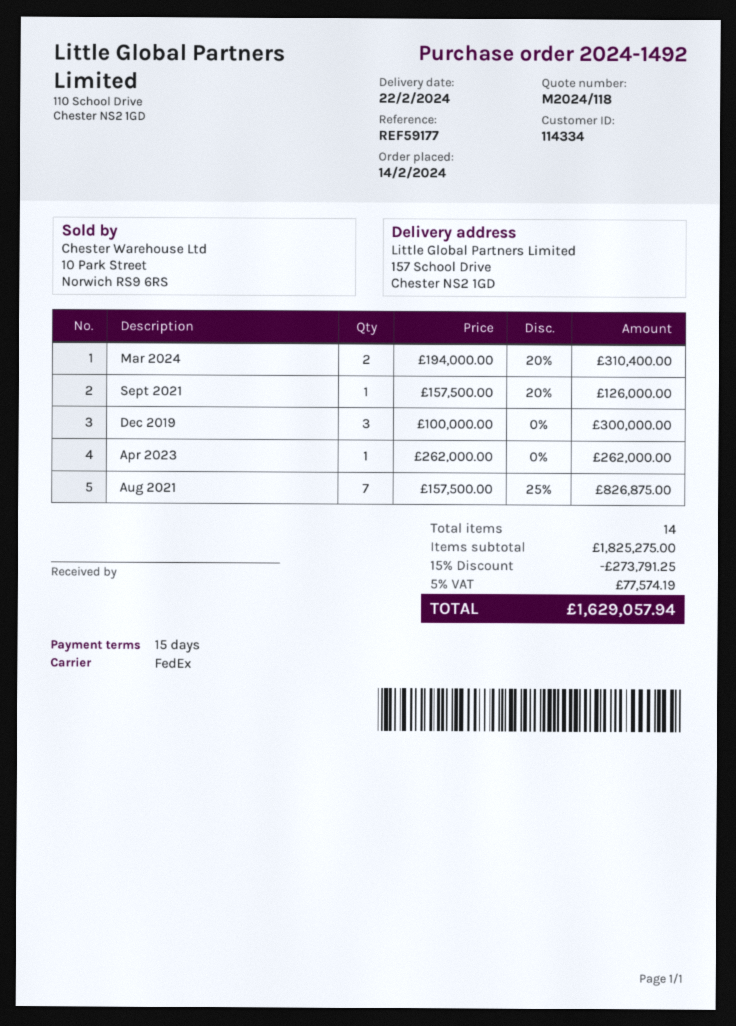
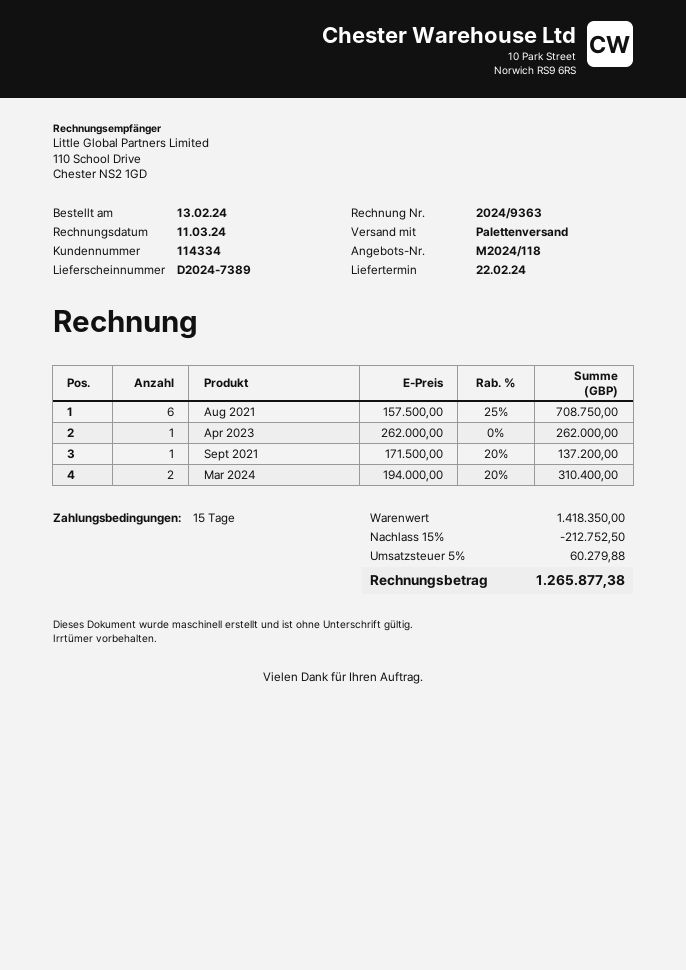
order date: 2024-02-14 -> 2024-02-13
shipping method: FedEx -> pallet freight
Sept 2021: 1 x 157500.00 - 20% = 126000.00 -> 1 x 171500.00 - 20% = 137200.00
Dec 2019: 3 x 100000.00 = 300000.00 -> none
Aug 2021: 7 x 157500.00 - 25% = 826875.00 -> 6 x 157500.00 - 25% = 708750.00
subtotal: 1825275.00 -> 1418350.00
discount: 15% = 273791.25 -> 15% = 212752.50
tax: 5% = 77574.19 -> 5% = 60279.88
total: 1629057.94 -> 1265877.38

